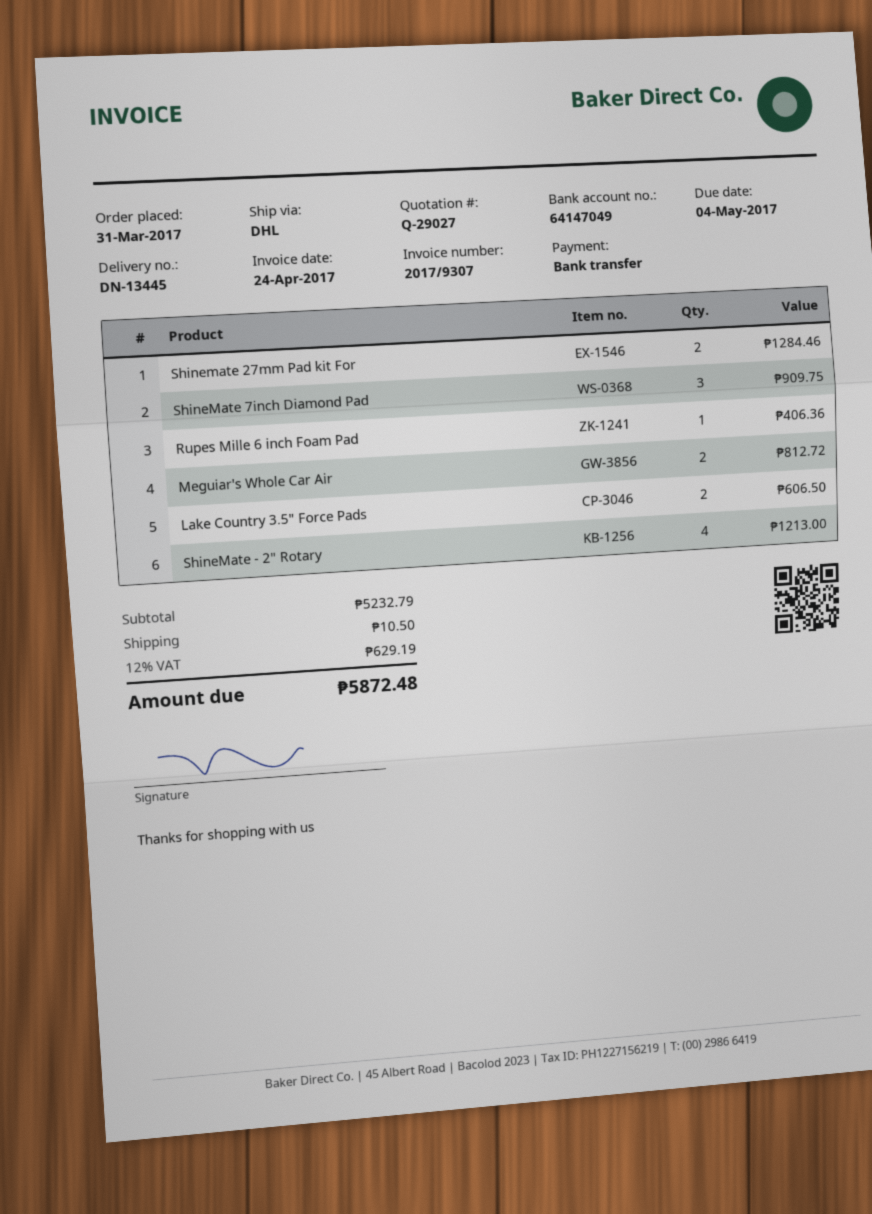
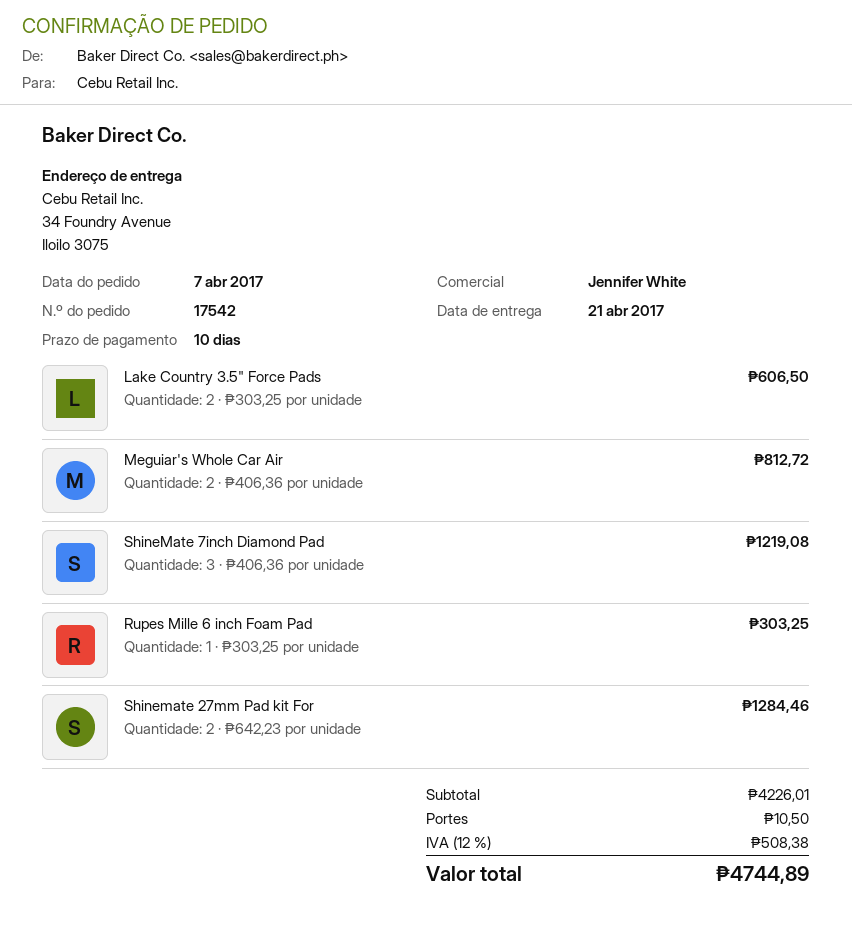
order date: 2017-03-31 -> 2017-04-07
ShineMate 7inch Diamond Pad: 3 for 909.75 -> 3 for 1219.08
Rupes Mille 6 inch Foam Pad: 1 for 406.36 -> 1 for 303.25
ShineMate - 2" Rotary: 4 for 1213.00 -> none
subtotal: 5232.79 -> 4226.01
tax: 12% = 629.19 -> 12% = 508.38
total: 5872.48 -> 4744.89

